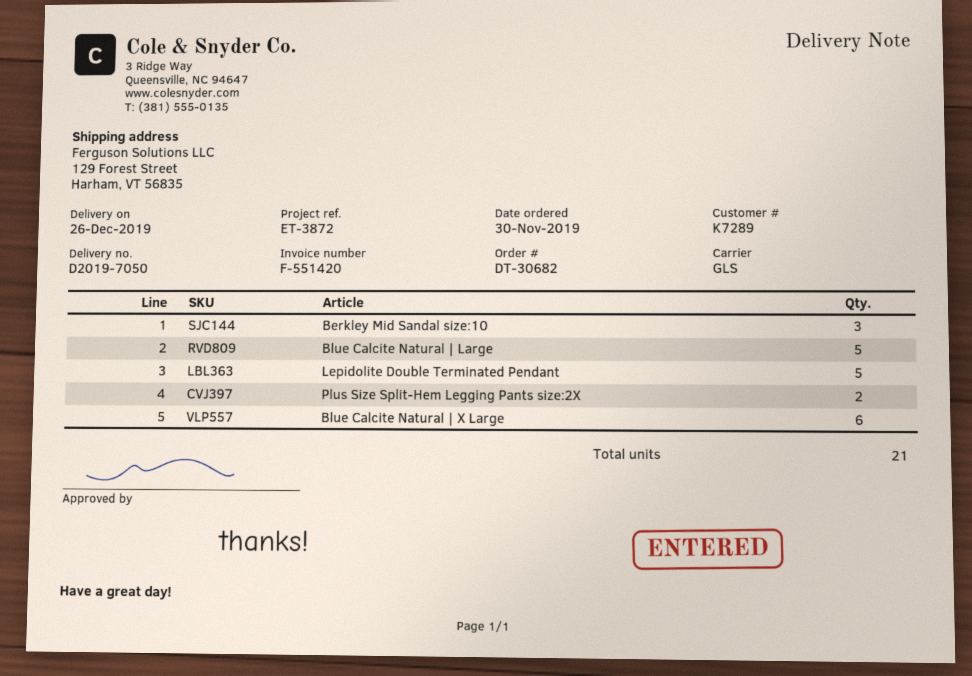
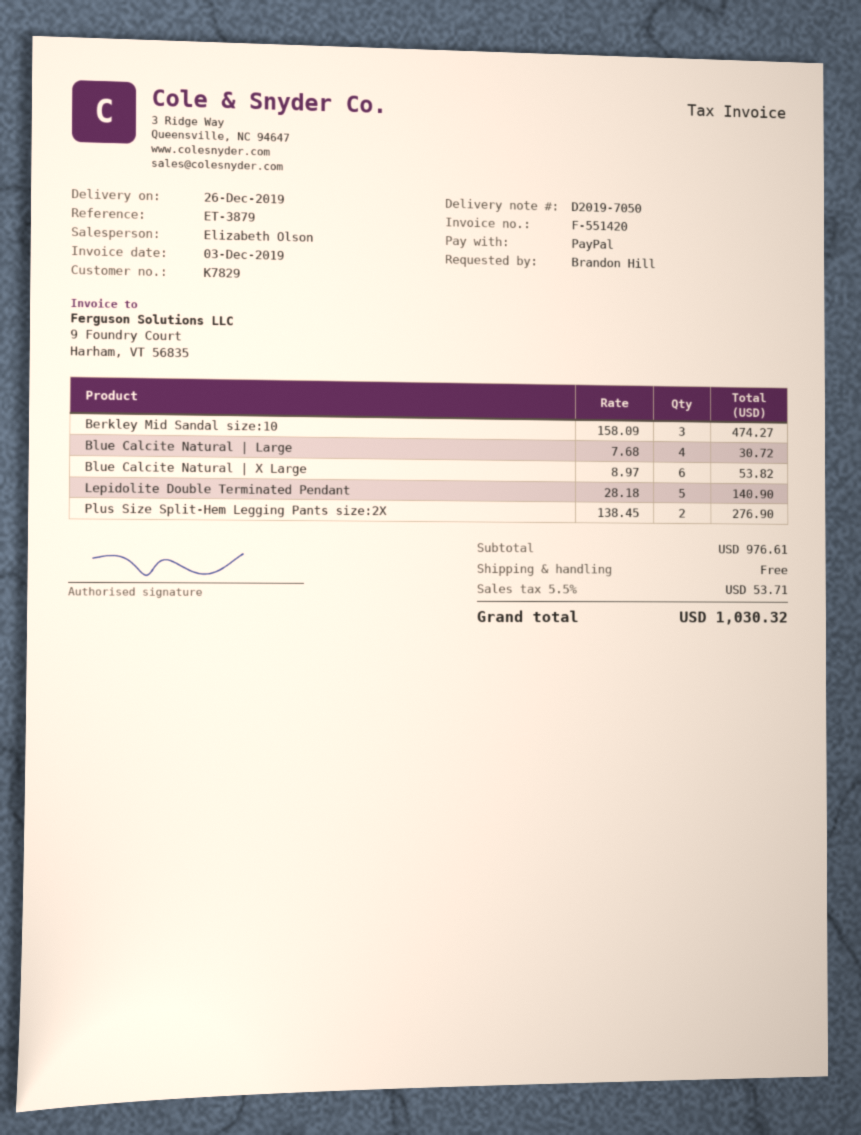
customer number: K7289 -> K7829
reference: ET-3872 -> ET-3879
Blue Calcite Natural | Large: 5 -> 4

